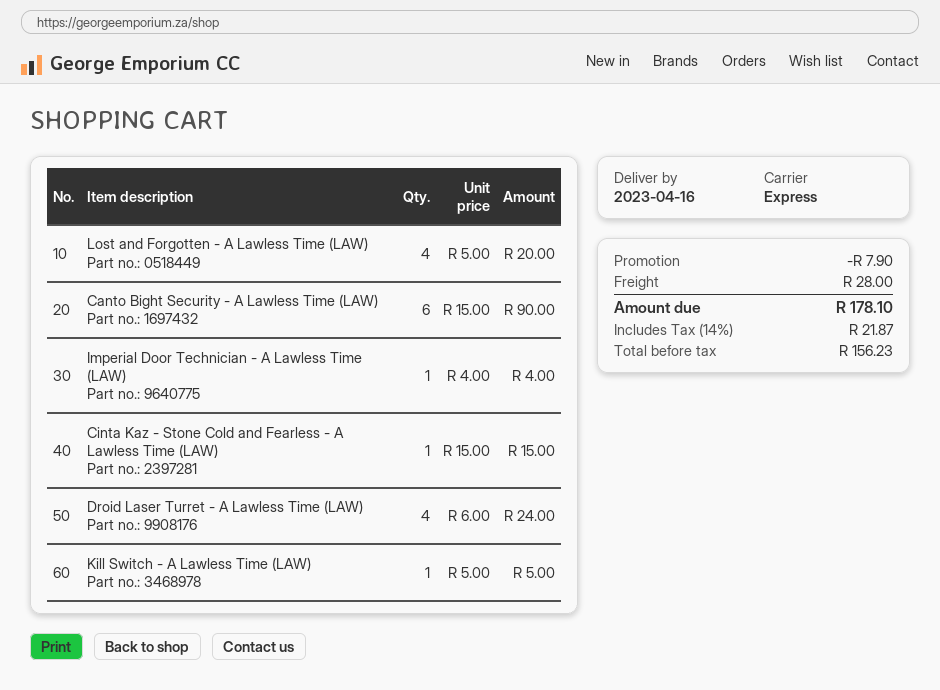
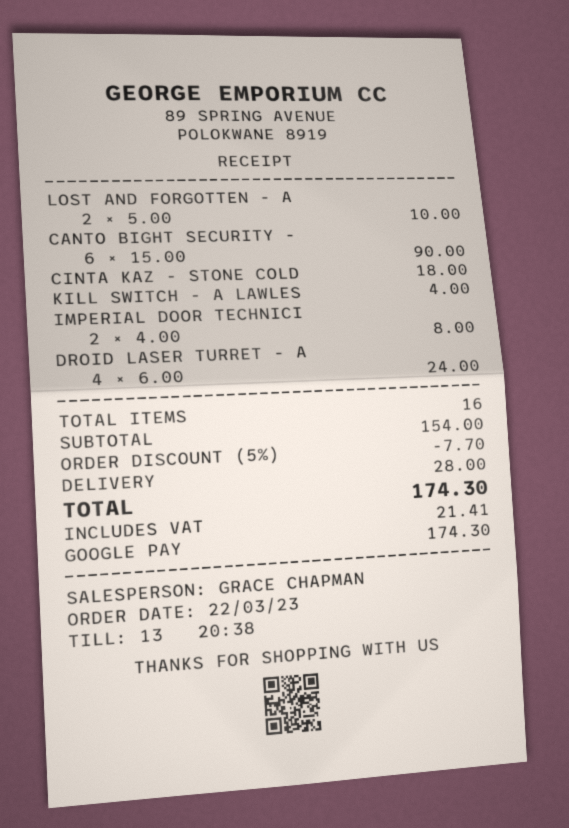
Lost and Forgotten - A Lawless Time (LAW): 4 x 5.00 = 20.00 -> 2 x 5.00 = 10.00
Imperial Door Technician - A Lawless Time (LAW): 1 x 4.00 = 4.00 -> 2 x 4.00 = 8.00
Cinta Kaz - Stone Cold and Fearless - A Lawless Time (LAW): 1 x 15.00 = 15.00 -> 1 x 18.00 = 18.00
Kill Switch - A Lawless Time (LAW): 1 x 5.00 = 5.00 -> 1 x 4.00 = 4.00
discount: 7.90 -> 7.70
tax: 21.87 -> 21.41
total: 178.10 -> 174.30

